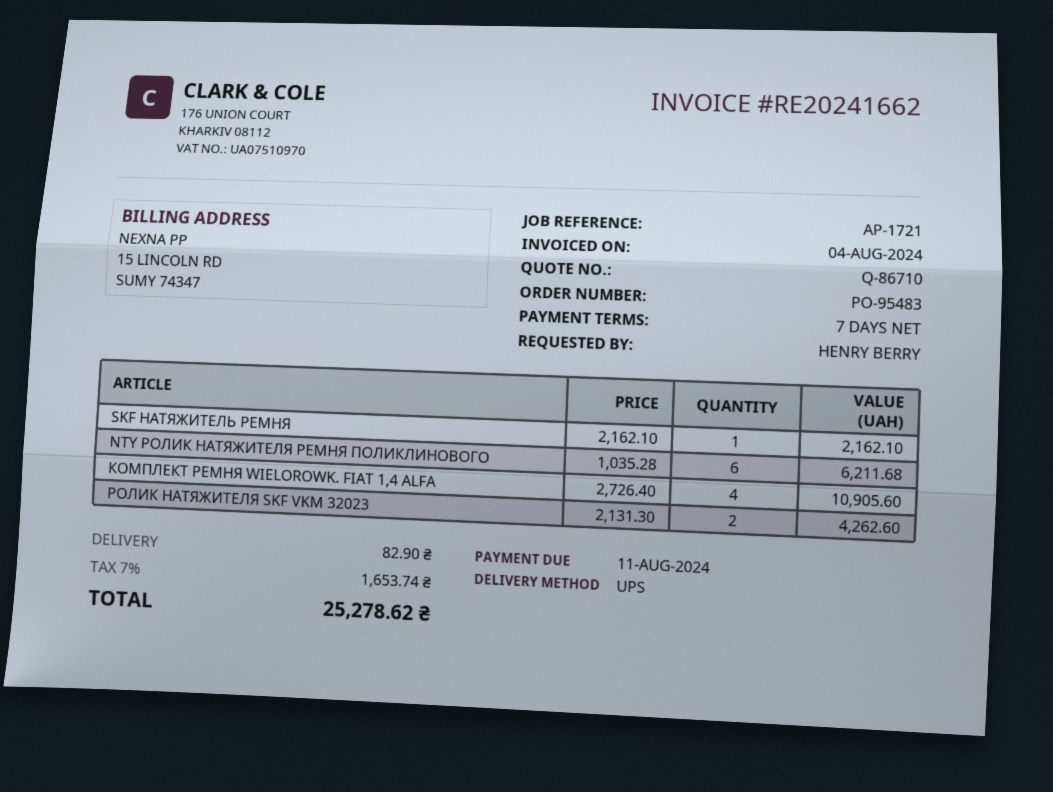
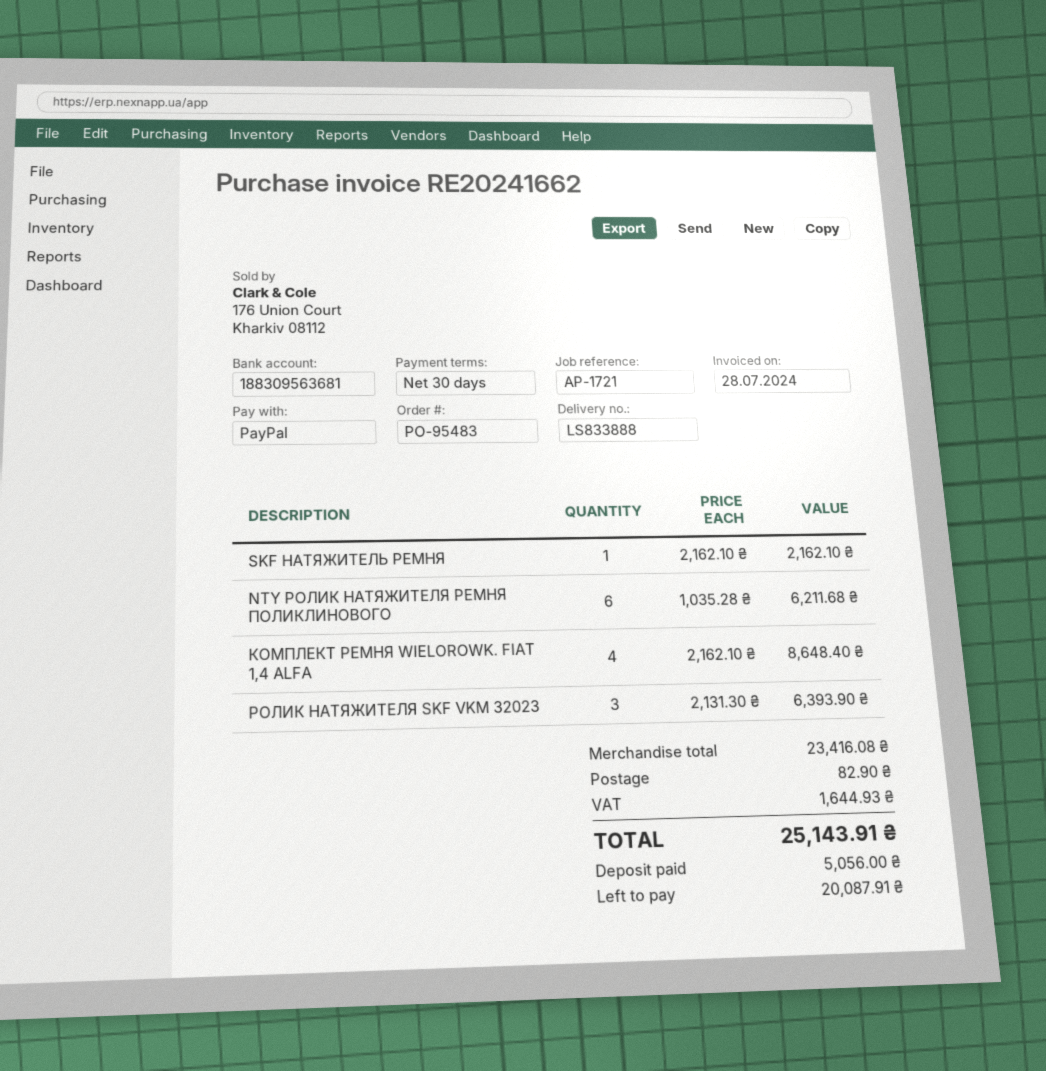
invoice date: 2024-08-04 -> 2024-07-28
payment terms: 7 days -> 30 days
КОМПЛЕКТ РЕМНЯ WIELOROWK. FIAT 1,4 ALFA: 4 x 2726.40 = 10905.60 -> 4 x 2162.10 = 8648.40
РОЛИК НАТЯЖИТЕЛЯ SKF VKM 32023: 2 x 2131.30 = 4262.60 -> 3 x 2131.30 = 6393.90
tax: 1653.74 -> 1644.93
total: 25278.62 -> 25143.91

